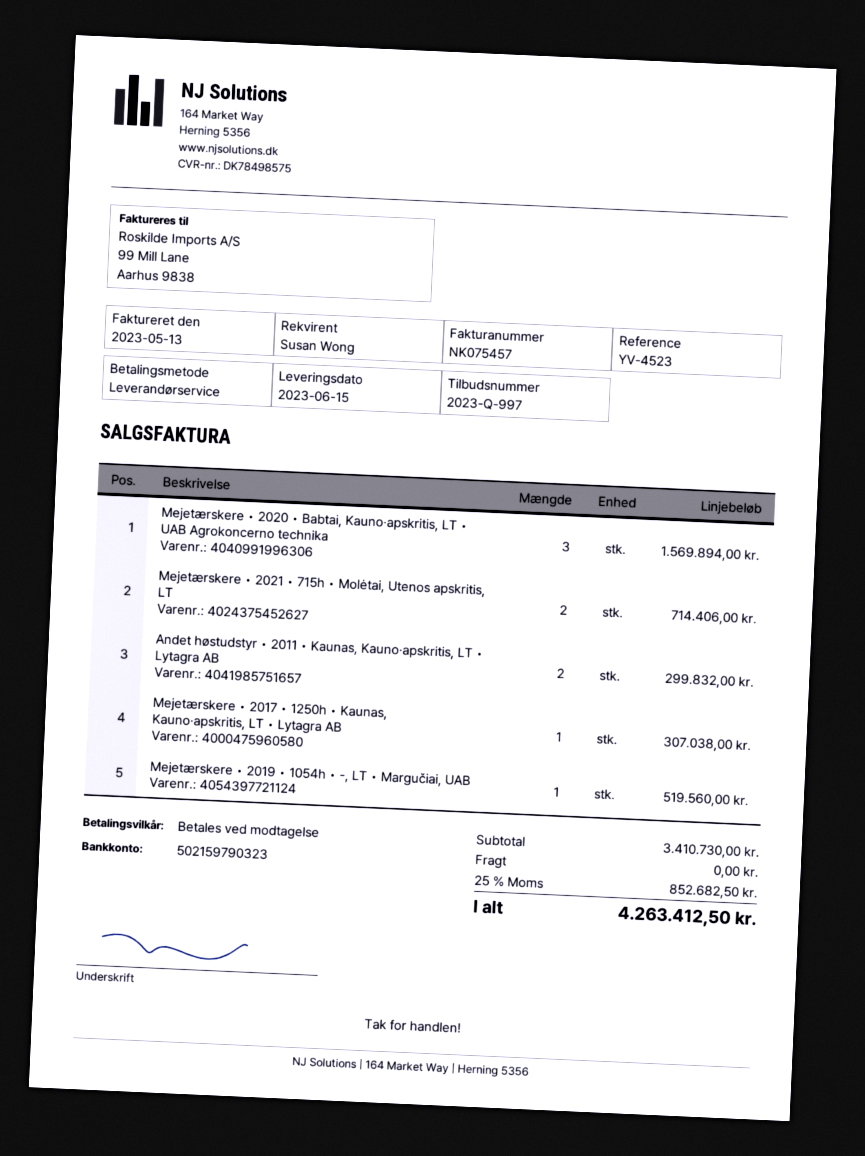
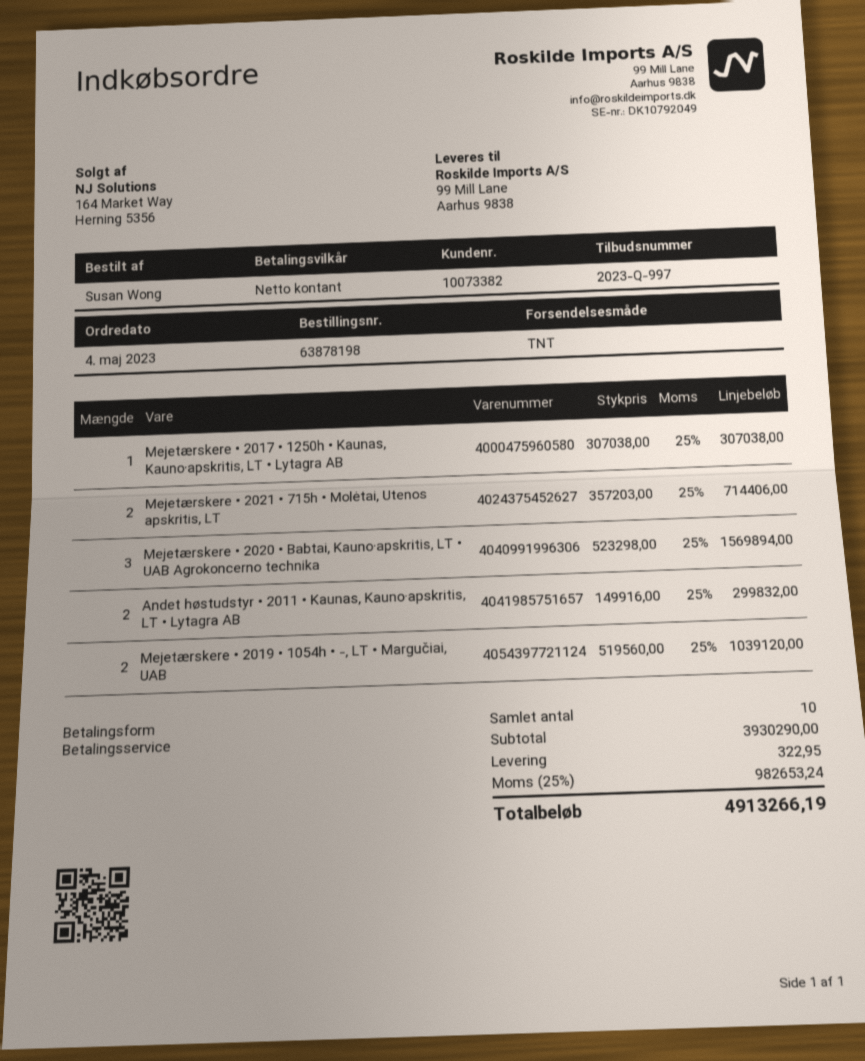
Mejetærskere • 2019 • 1054h • -, LT • Margučiai, UAB: 1 for 519560.00 -> 2 for 1039120.00
subtotal: 3410730.00 -> 3930290.00
shipping: 0.00 -> 322.95
tax: 25% = 852682.50 -> 25% = 982653.24
total: 4263412.50 -> 4913266.19

